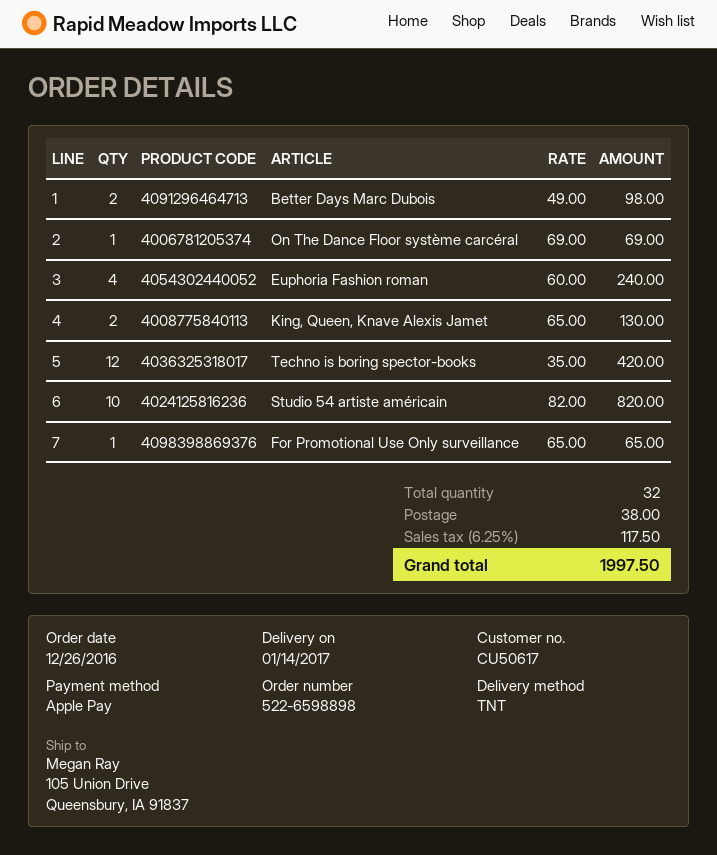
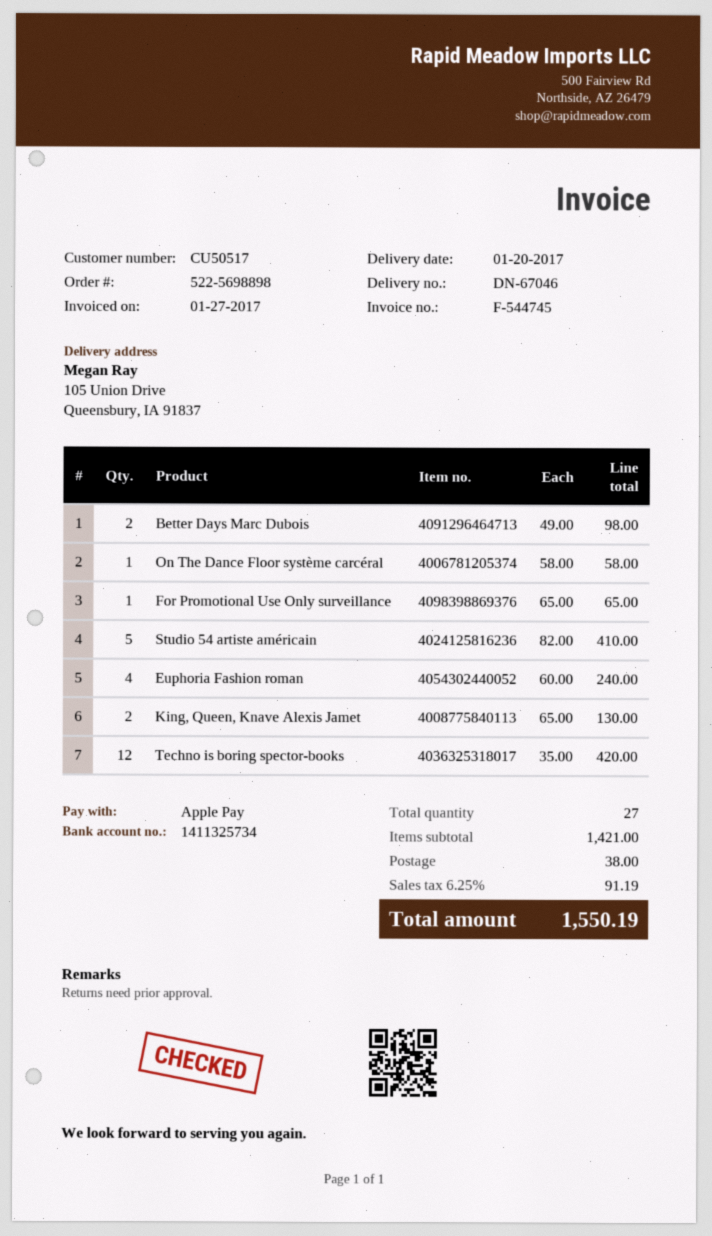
order number: 522-6598898 -> 522-5698898
delivery date: 2017-01-14 -> 2017-01-20
customer number: CU50617 -> CU50517
On The Dance Floor système carcéral: 1 x 69.00 = 69.00 -> 1 x 58.00 = 58.00
Studio 54 artiste américain: 10 x 82.00 = 820.00 -> 5 x 82.00 = 410.00
total quantity: 32 -> 27
tax: 6.25% = 117.50 -> 6.25% = 91.19
total: 1997.50 -> 1550.19

